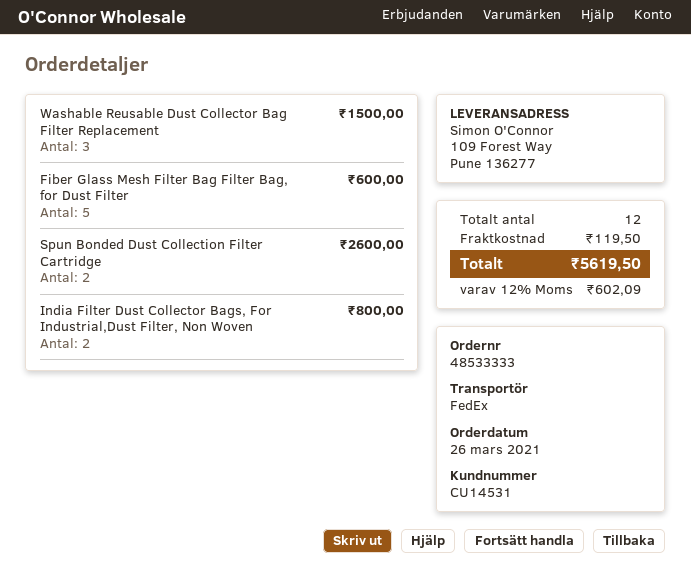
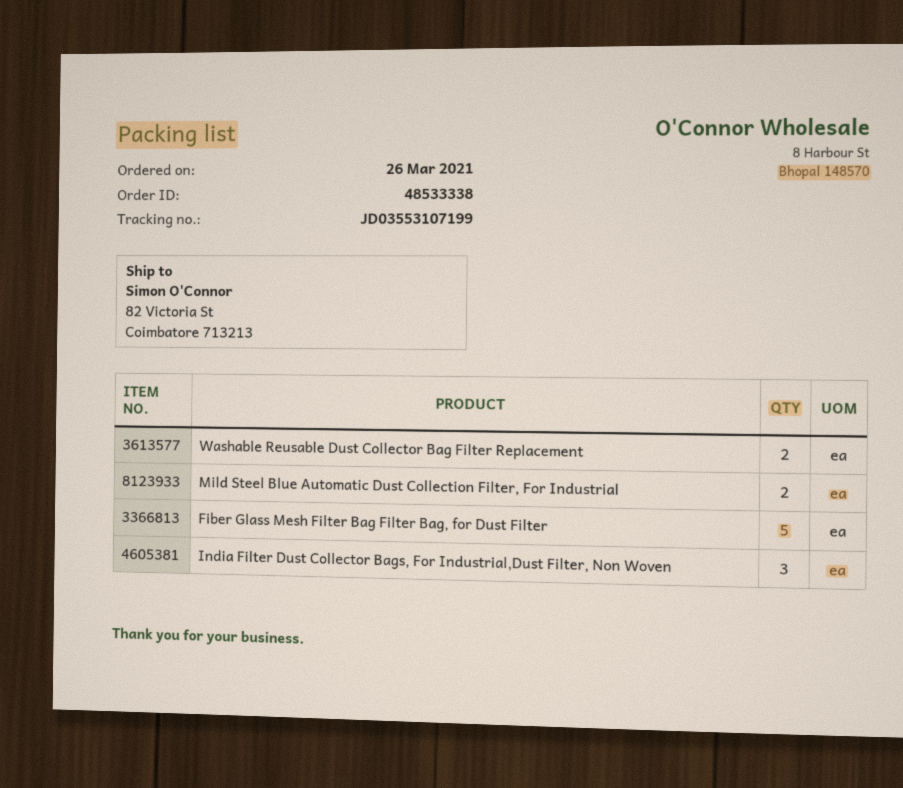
order number: 48533333 -> 48533338
ship to: 109 Forest Way, Pune 136277 -> 82 Victoria St, Coimbatore 713213
Washable Reusable Dust Collector Bag Filter Replacement: 3 -> 2
Spun Bonded Dust Collection Filter Cartridge: 2 -> none
India Filter Dust Collector Bags, For Industrial,Dust Filter, Non Woven: 2 -> 3
Mild Steel Blue Automatic Dust Collection Filter, For Industrial: none -> 2

